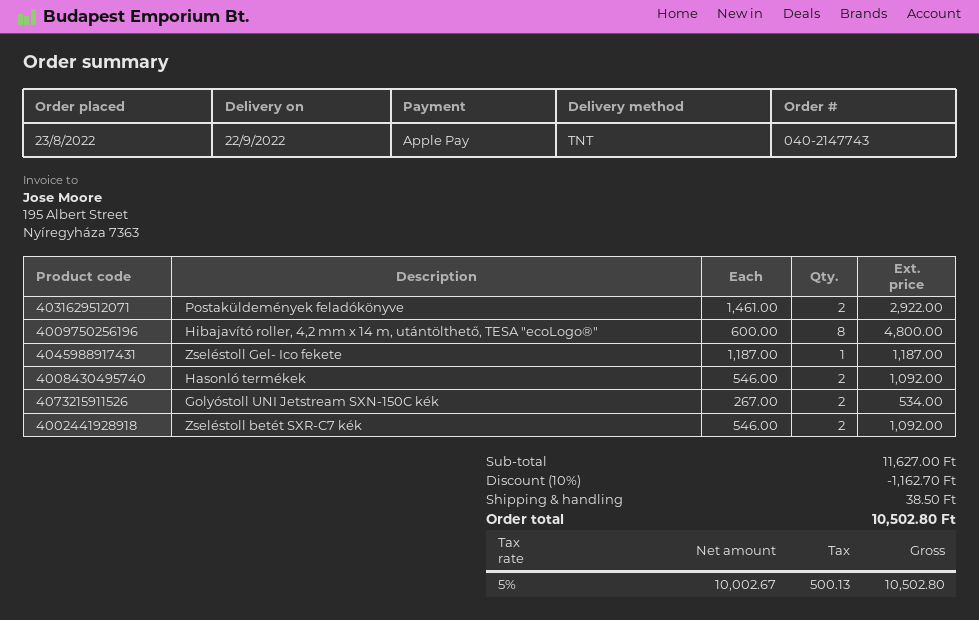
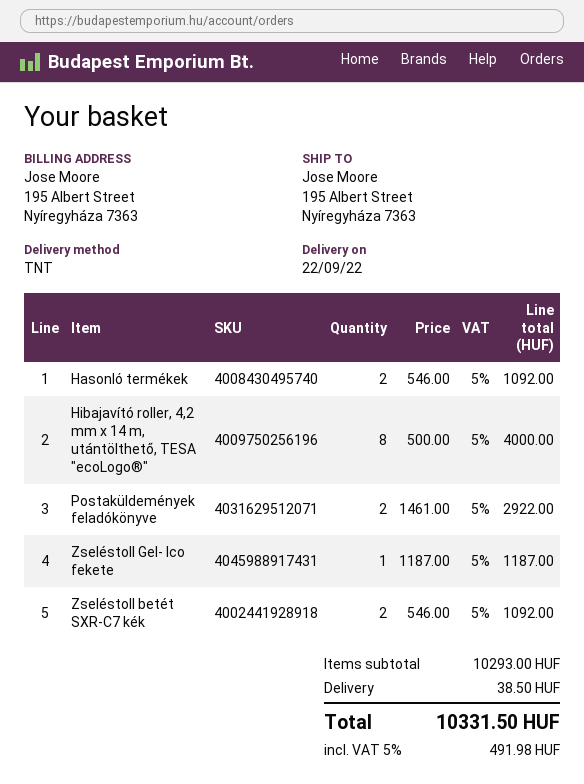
Hibajavító roller, 4,2 mm x 14 m, utántölthető, TESA "ecoLogo®": 8 x 600.00 = 4800.00 -> 8 x 500.00 = 4000.00
Golyóstoll UNI Jetstream SXN-150C kék: 2 x 267.00 = 534.00 -> none
subtotal: 11627.00 -> 10293.00
discount: 10% = 1162.70 -> none
tax: 5% = 500.13 -> 5% = 491.98
total: 10502.80 -> 10331.50

